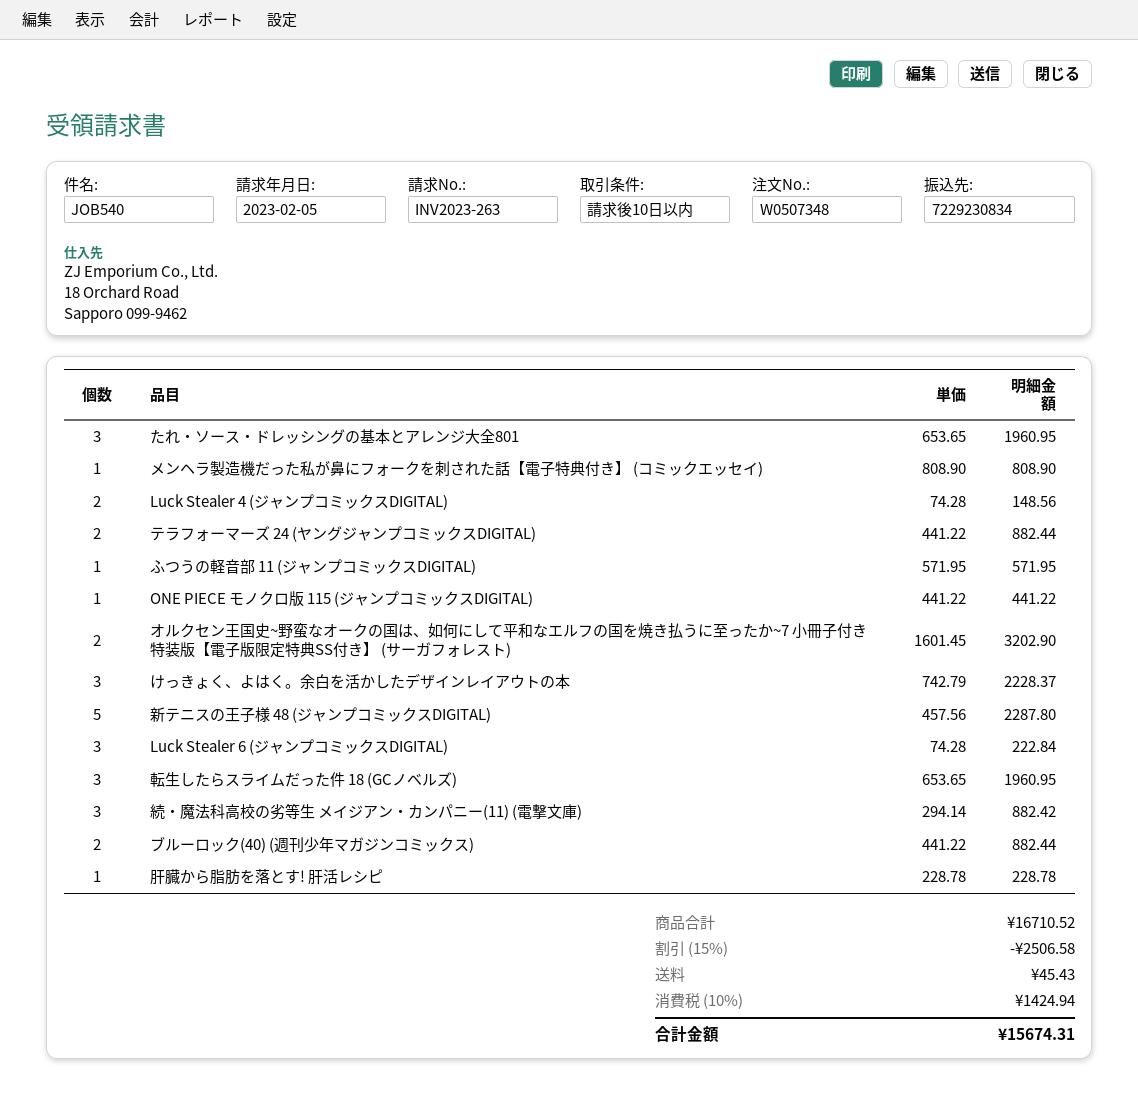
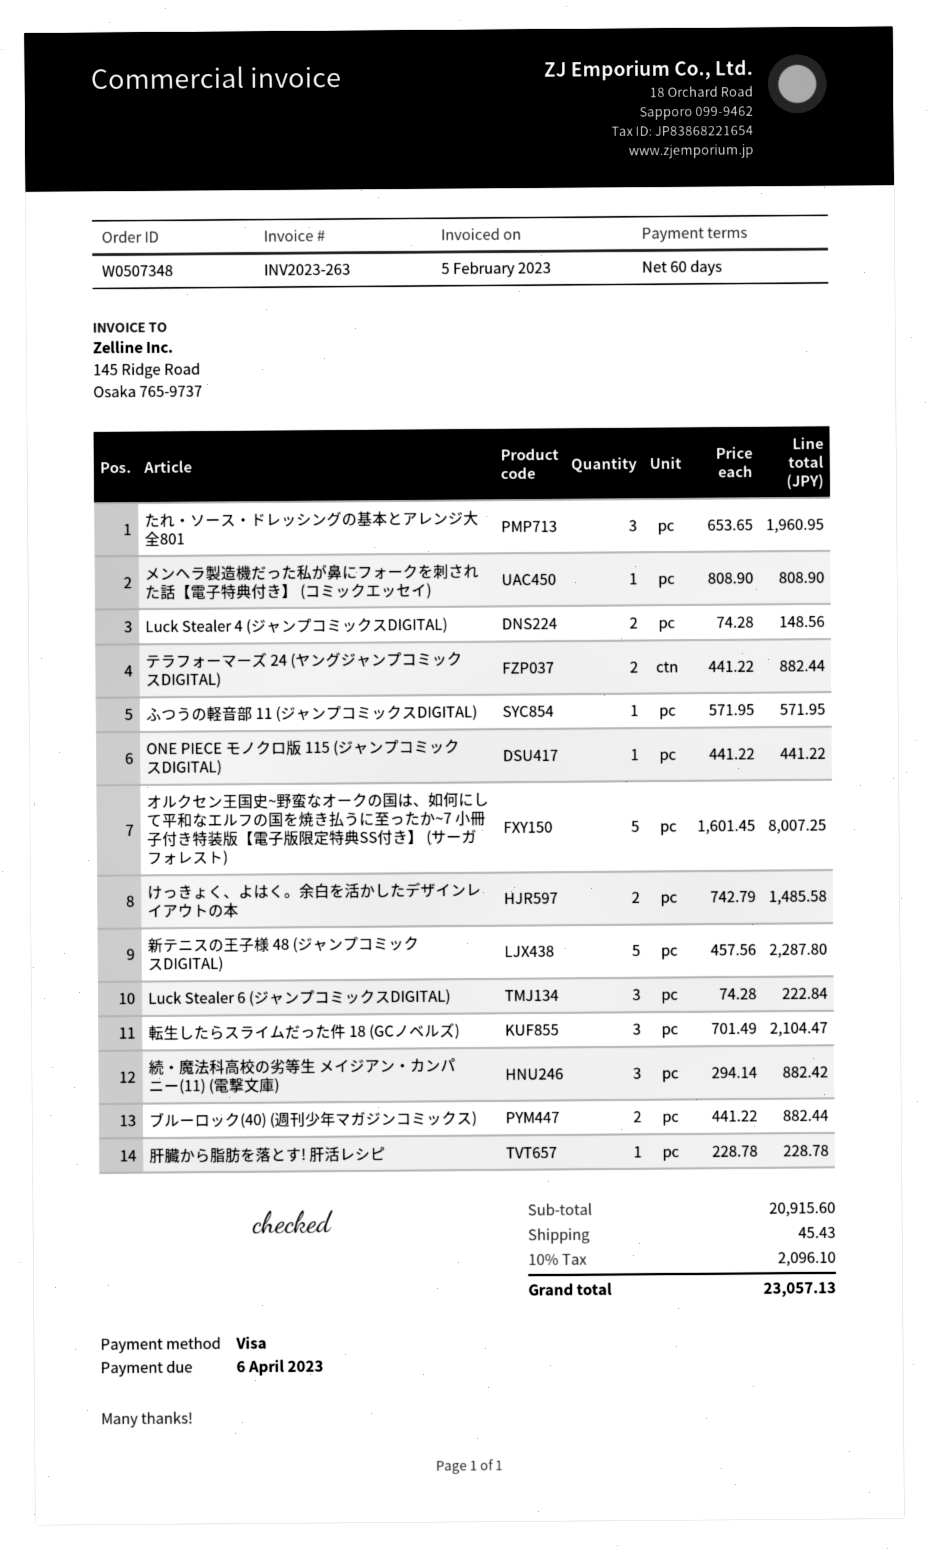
payment terms: 10 days -> 60 days
オルクセン王国史~野蛮なオークの国は、如何にして平和なエルフの国を焼き払うに至ったか~7 小冊子付き特装版【電子版限定特典SS付き】 (サーガフォレスト): 2 x 1601.45 = 3202.90 -> 5 x 1601.45 = 8007.25
けっきょく、よはく。余白を活かしたデザインレイアウトの本: 3 x 742.79 = 2228.37 -> 2 x 742.79 = 1485.58
転生したらスライムだった件 18 (GCノベルズ): 3 x 653.65 = 1960.95 -> 3 x 701.49 = 2104.47
subtotal: 16710.52 -> 20915.60
discount: 15% = 2506.58 -> none
tax: 10% = 1424.94 -> 10% = 2096.10
total: 15674.31 -> 23057.13

